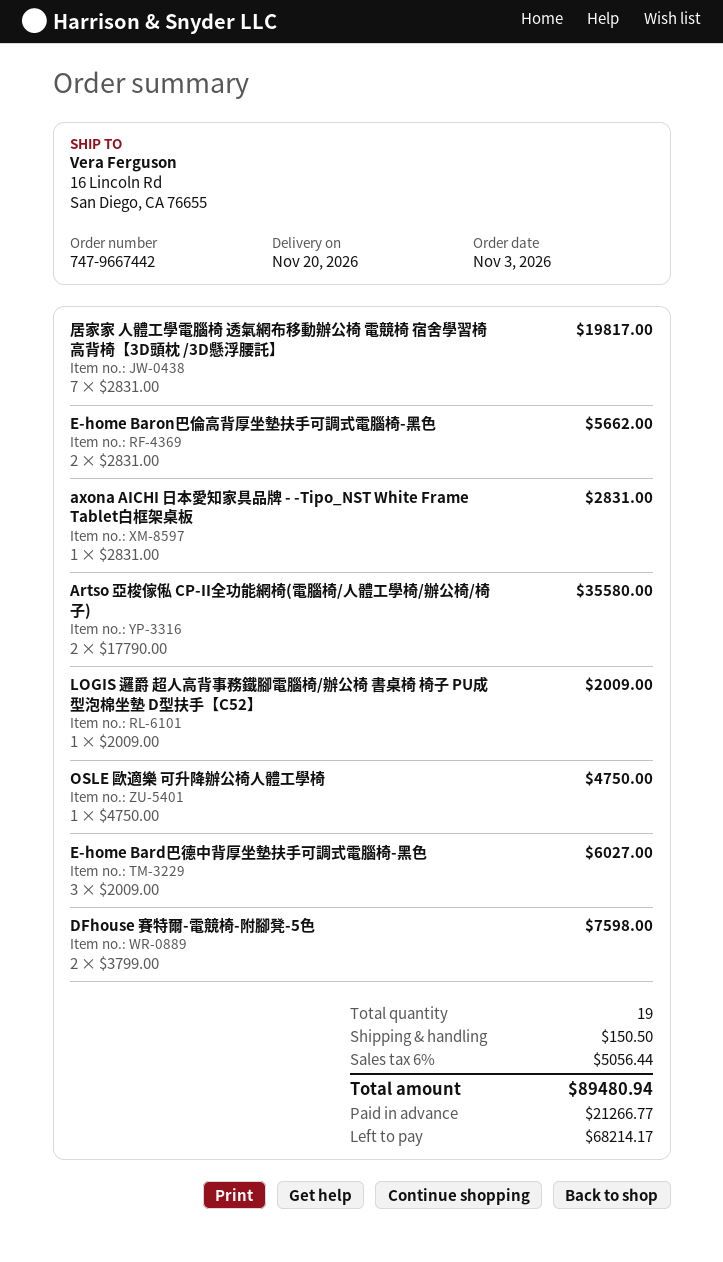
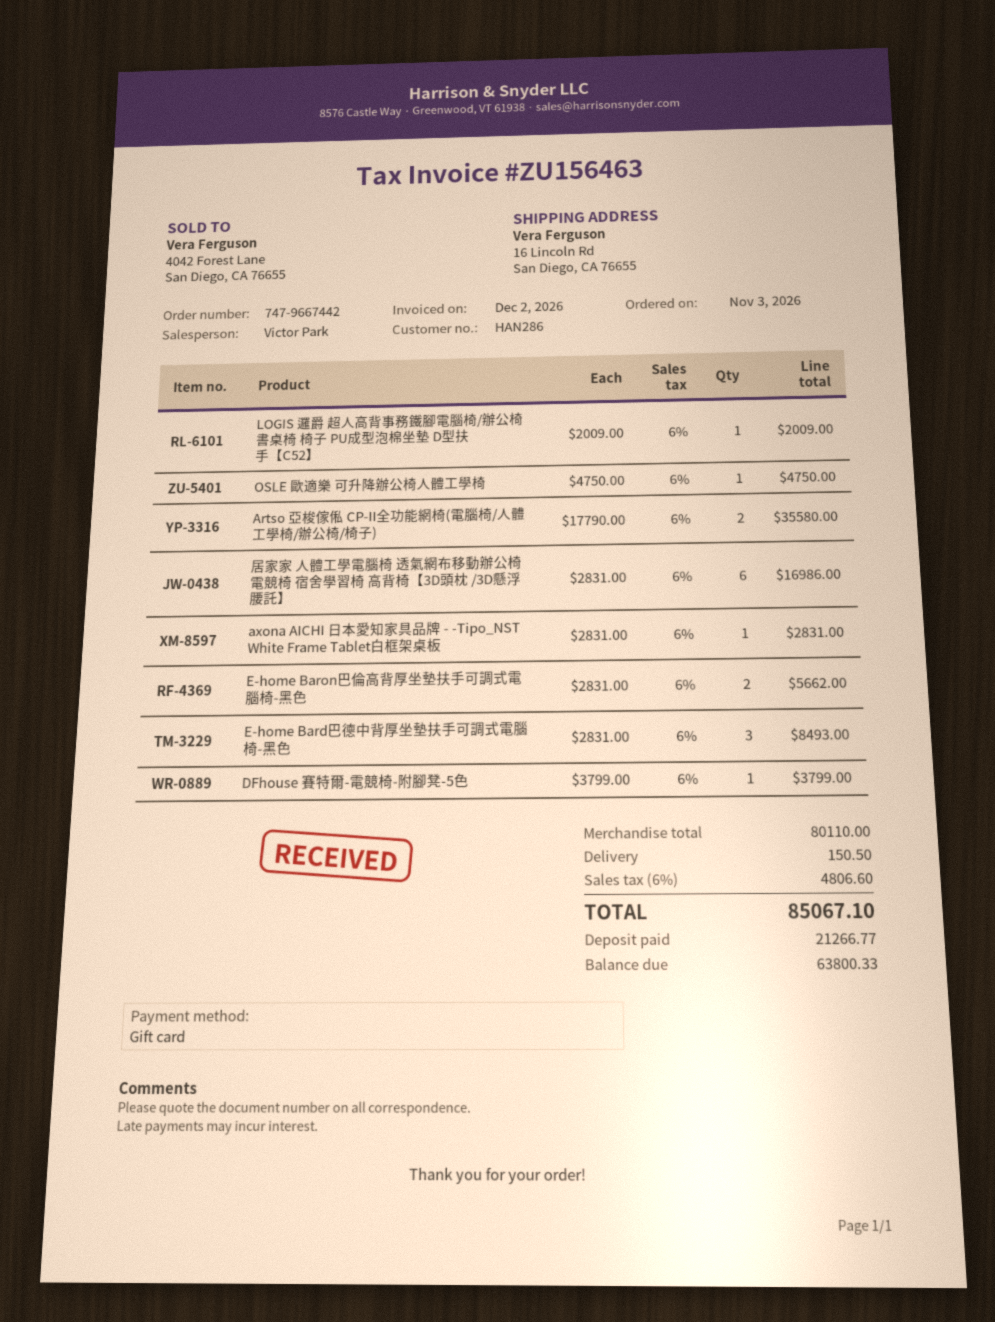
居家家 人體工學電腦椅 透氣網布移動辦公椅 電競椅 宿舍學習椅 高背椅【3D頭枕 /3D懸浮腰託】: 7 x 2831.00 = 19817.00 -> 6 x 2831.00 = 16986.00
E-home Bard巴德中背厚坐墊扶手可調式電腦椅-黑色: 3 x 2009.00 = 6027.00 -> 3 x 2831.00 = 8493.00
DFhouse 賽特爾-電競椅-附腳凳-5色: 2 x 3799.00 = 7598.00 -> 1 x 3799.00 = 3799.00
tax: 6% = 5056.44 -> 6% = 4806.60
total: 89480.94 -> 85067.10
balance: 68214.17 -> 63800.33

